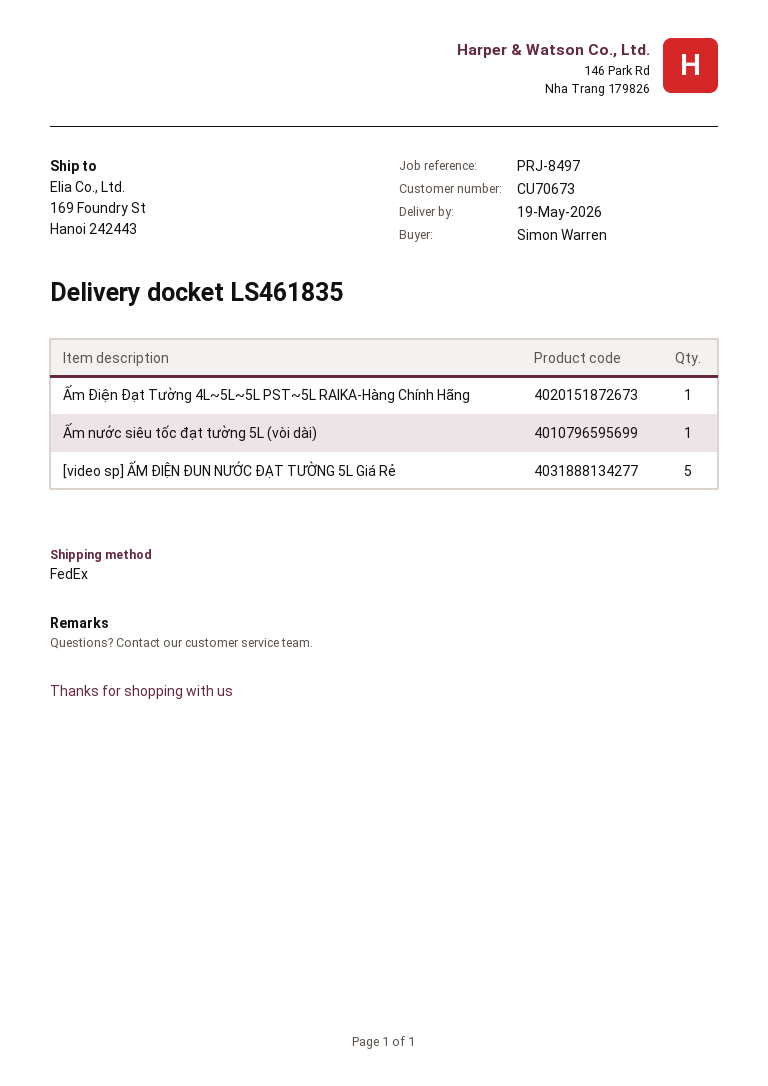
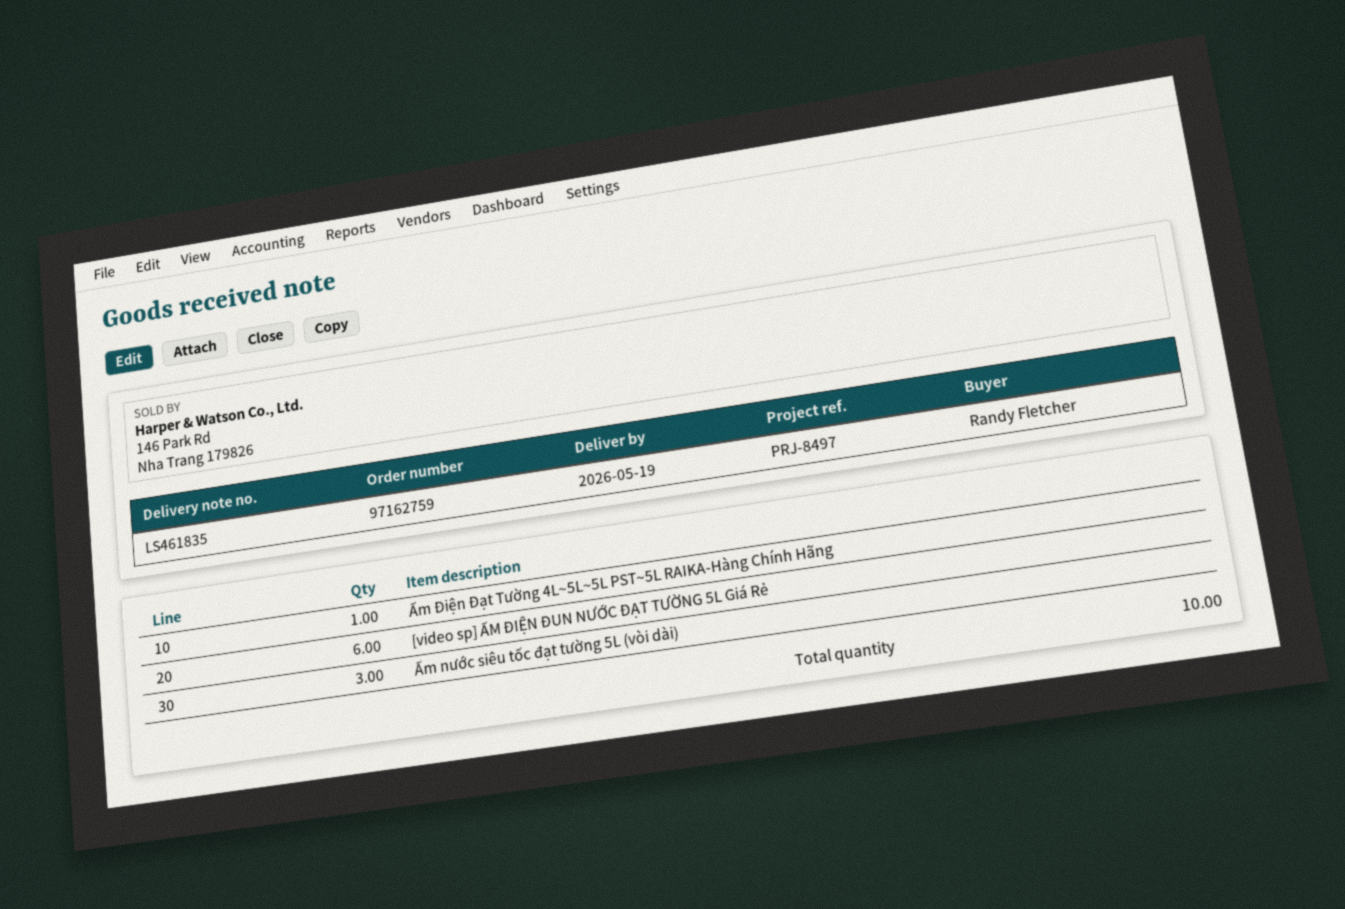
ordered by: Simon Warren -> Randy Fletcher
Ấm nước siêu tốc đạt tường 5L (vòi dài): 1 -> 3
[video sp] ẤM ĐIỆN ĐUN NƯỚC ĐẠT TƯỜNG 5L Giá Rẻ: 5 -> 6

